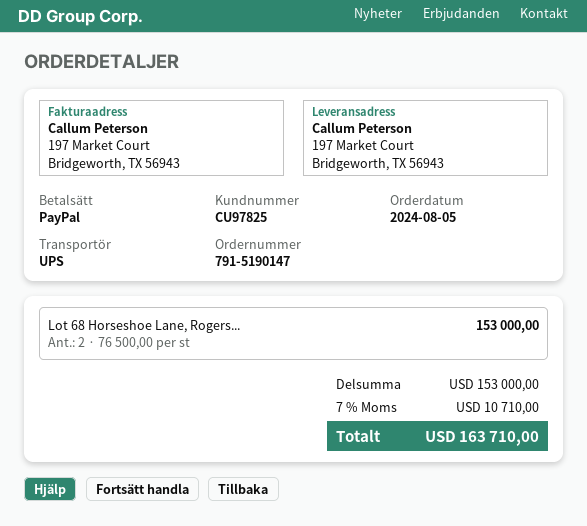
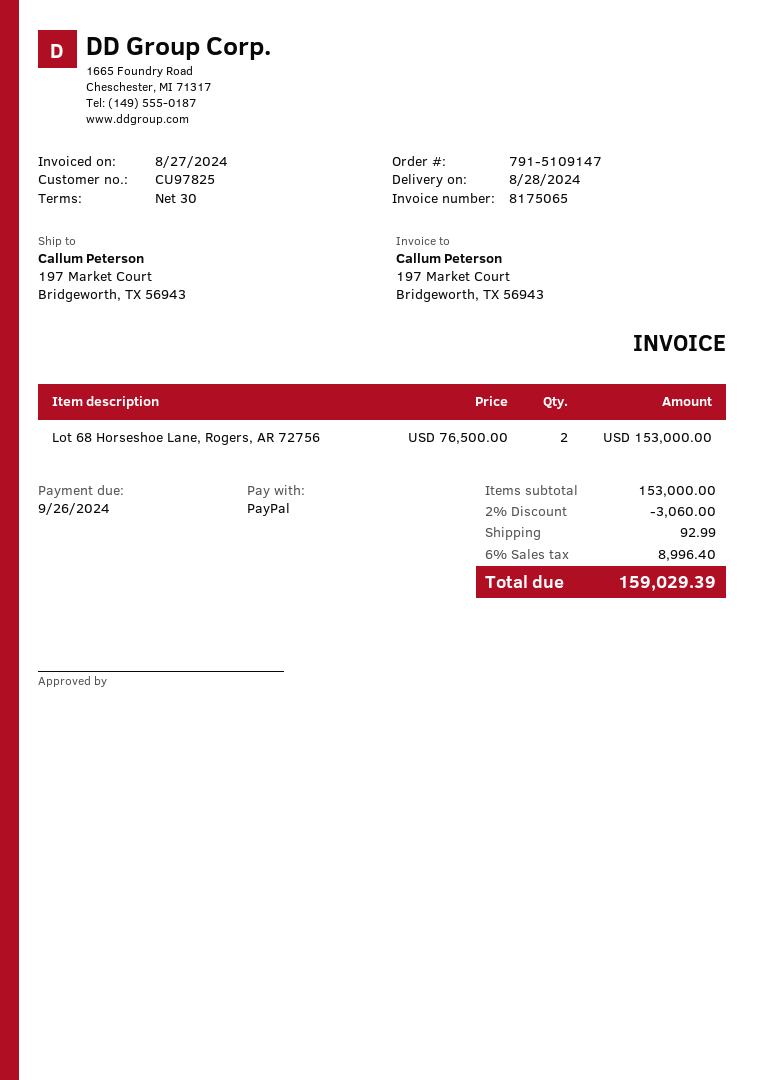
order number: 791-5190147 -> 791-5109147
discount: none -> 2% = 3060.00
shipping: none -> 92.99
tax: 7% = 10710.00 -> 6% = 8996.40
total: 163710.00 -> 159029.39

